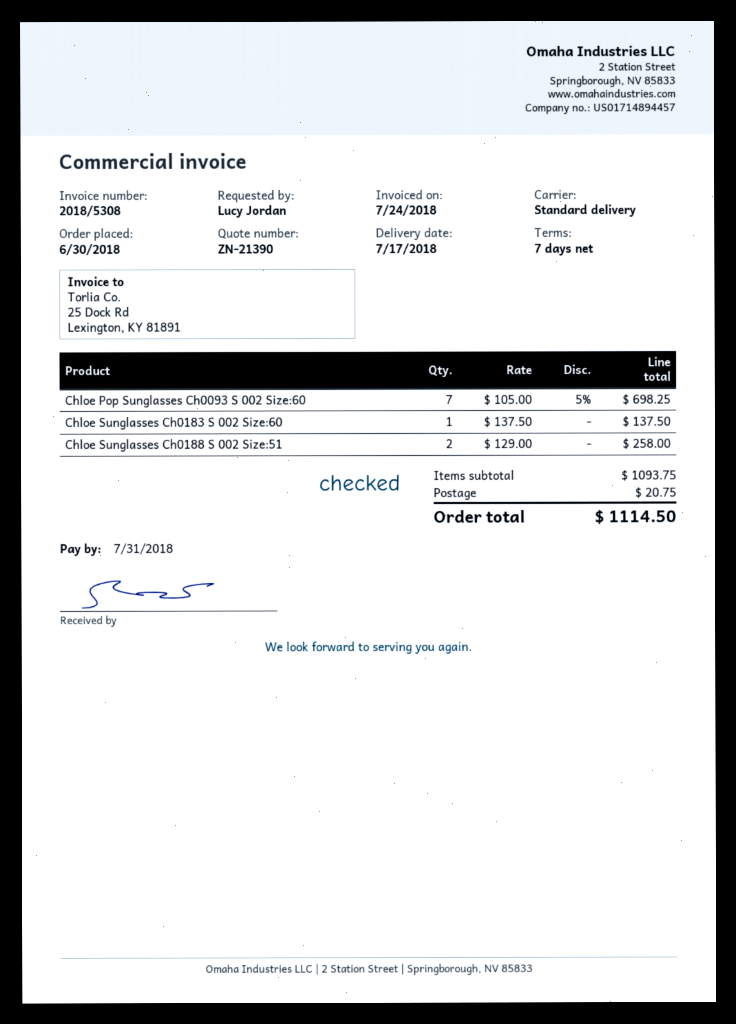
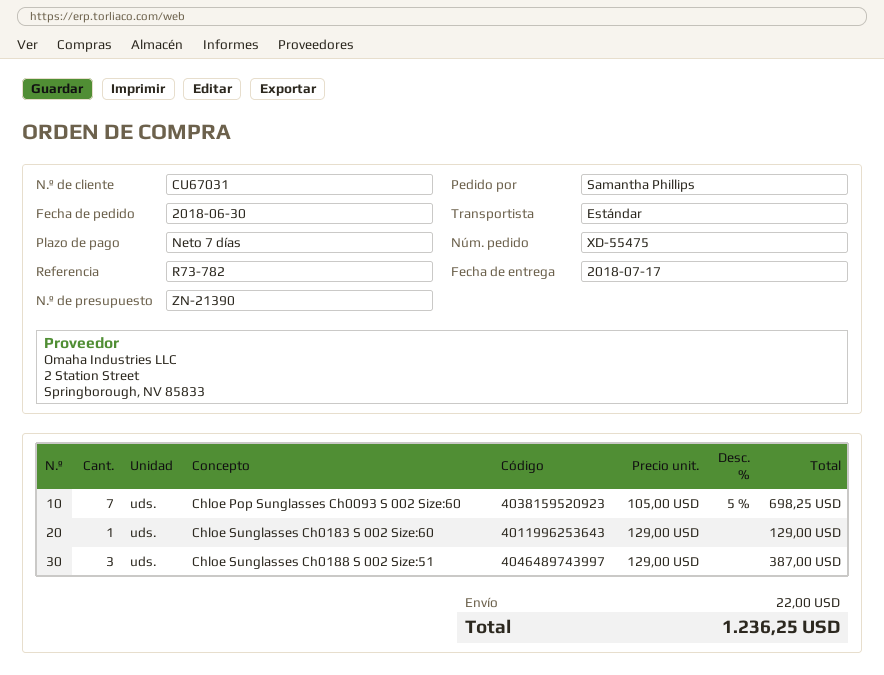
ordered by: Lucy Jordan -> Samantha Phillips
Chloe Sunglasses Ch0183 S 002 Size:60: 1 x 137.50 = 137.50 -> 1 x 129.00 = 129.00
Chloe Sunglasses Ch0188 S 002 Size:51: 2 x 129.00 = 258.00 -> 3 x 129.00 = 387.00
shipping: 20.75 -> 22.00
total: 1114.50 -> 1236.25

